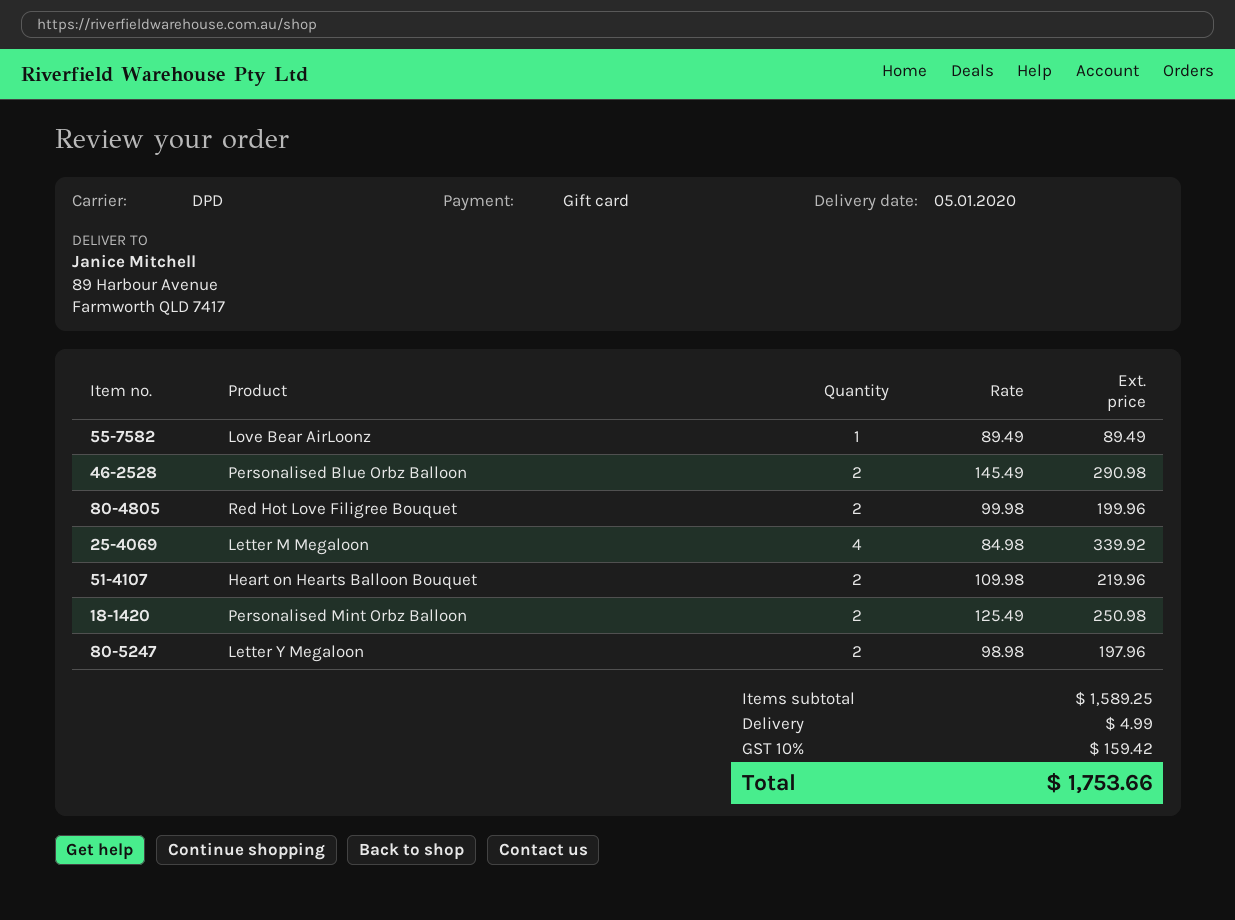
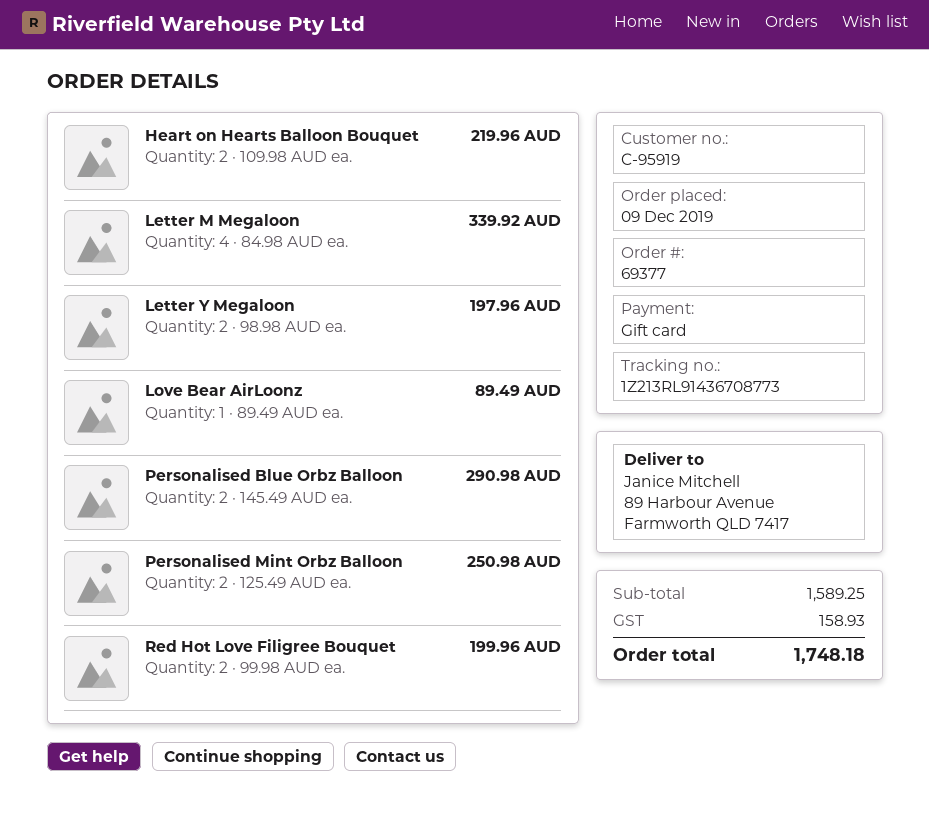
shipping: 4.99 -> none
tax: 159.42 -> 158.93
total: 1753.66 -> 1748.18

